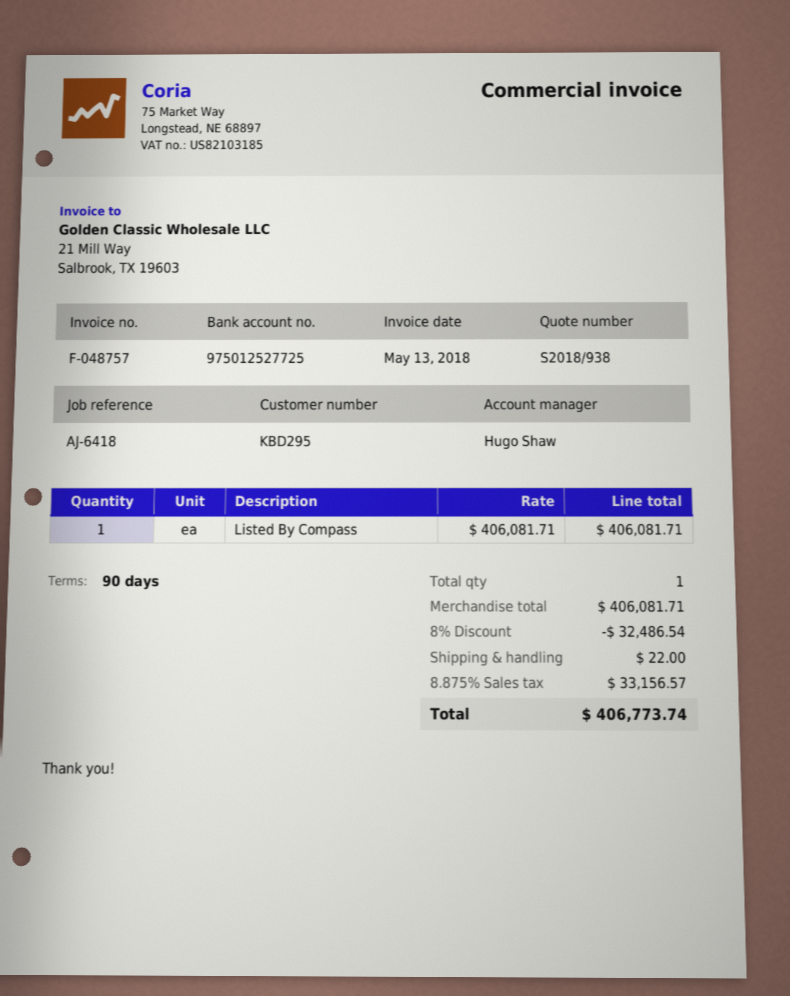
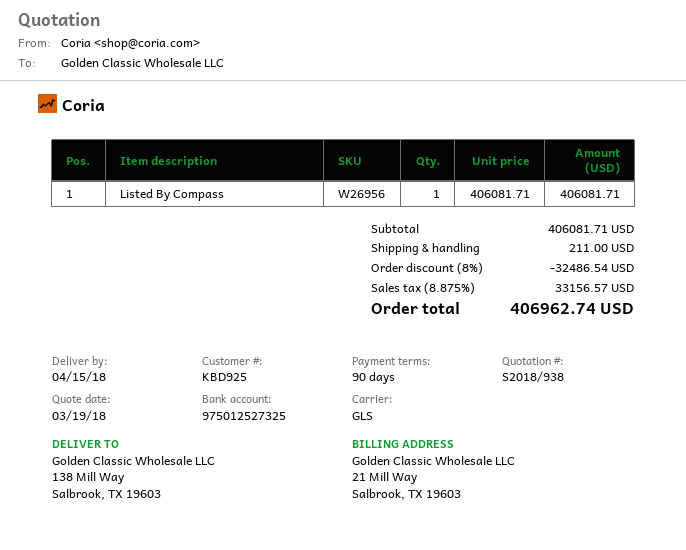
customer number: KBD295 -> KBD925
bank account: 975012527725 -> 975012527325
shipping: 22.00 -> 211.00
total: 406773.74 -> 406962.74

